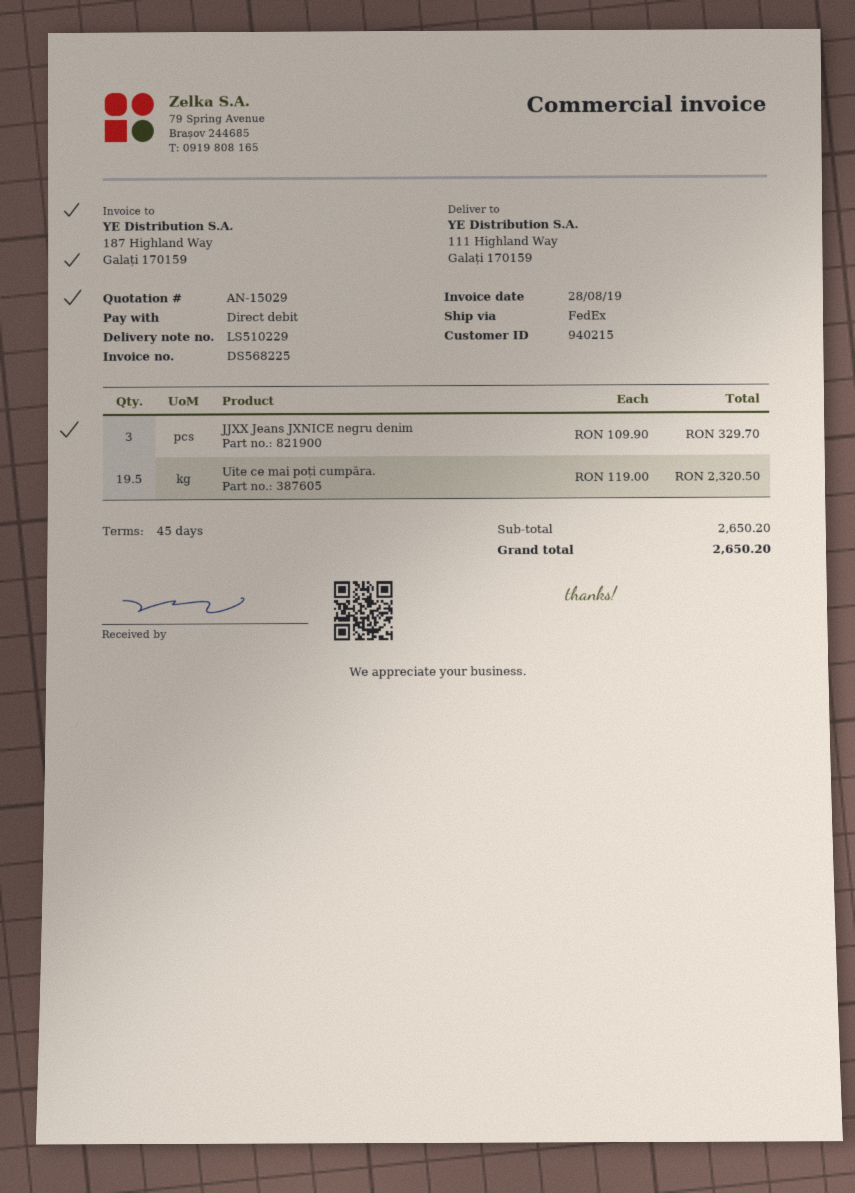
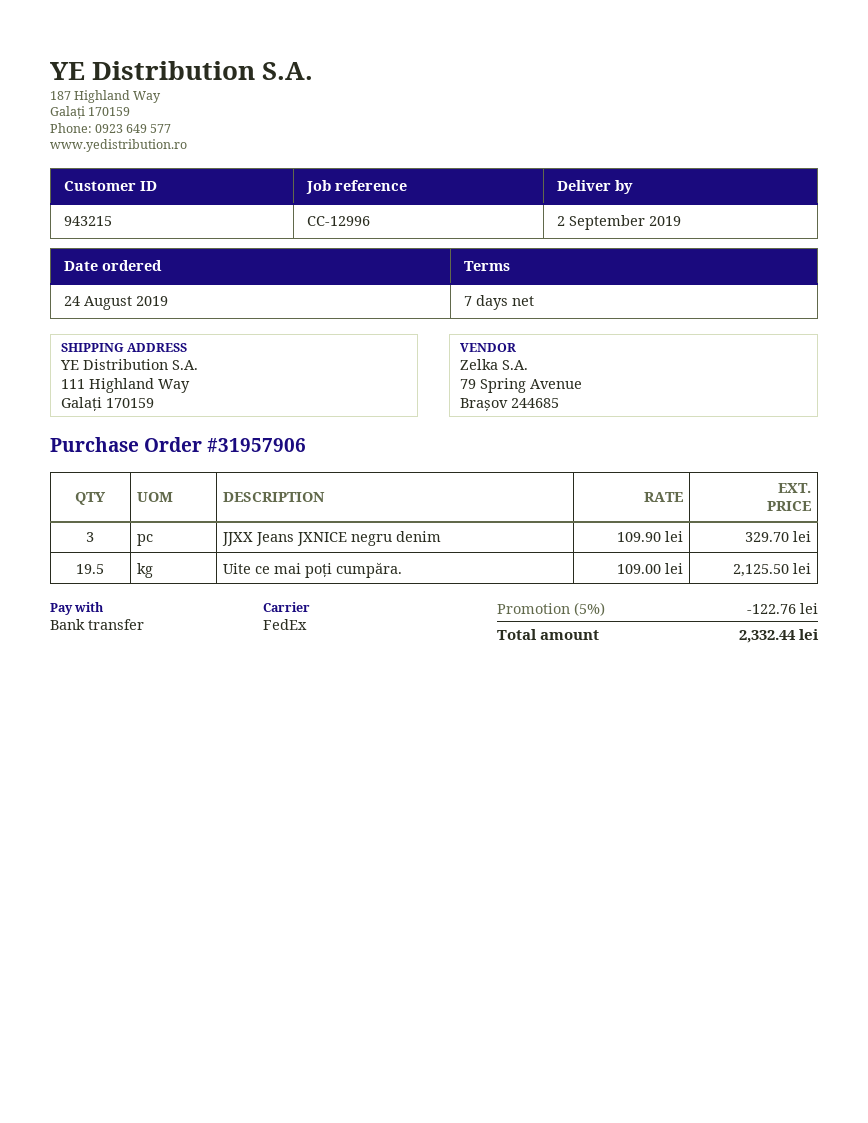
payment terms: 45 days -> 7 days
customer number: 940215 -> 943215
payment method: direct debit -> bank transfer
Uite ce mai poți cumpăra.: 19.5 x 119.00 = 2320.50 -> 19.5 x 109.00 = 2125.50
discount: none -> 5% = 122.76
total: 2650.20 -> 2332.44

